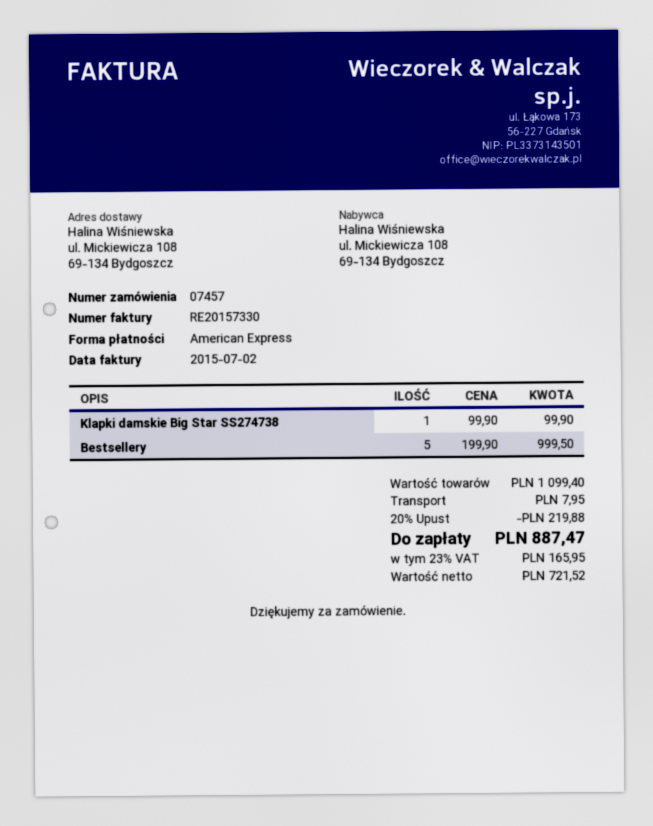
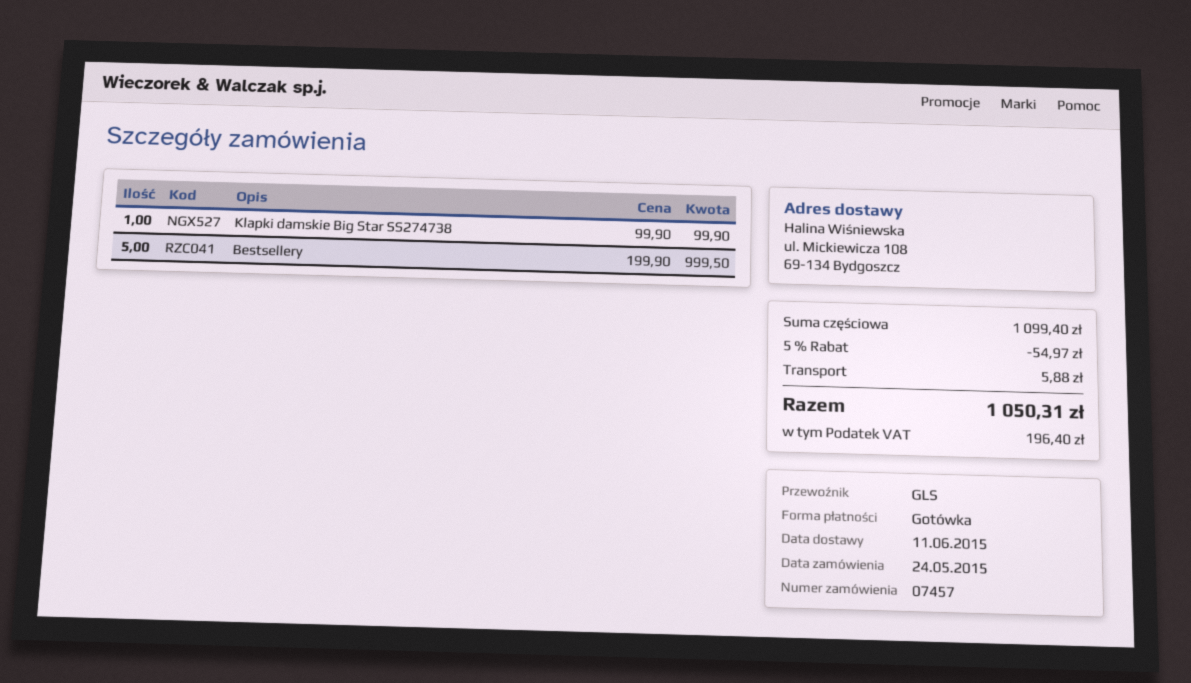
payment method: American Express -> cash
discount: 20% = 219.88 -> 5% = 54.97
shipping: 7.95 -> 5.88
tax: 165.95 -> 196.40
total: 887.47 -> 1050.31

